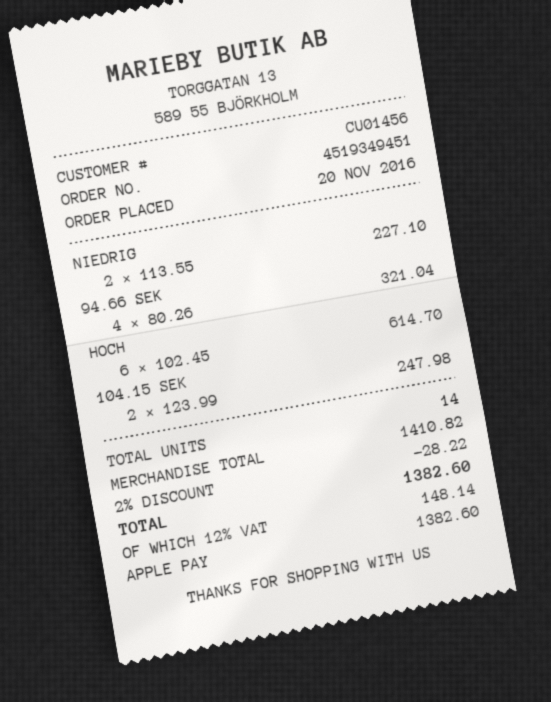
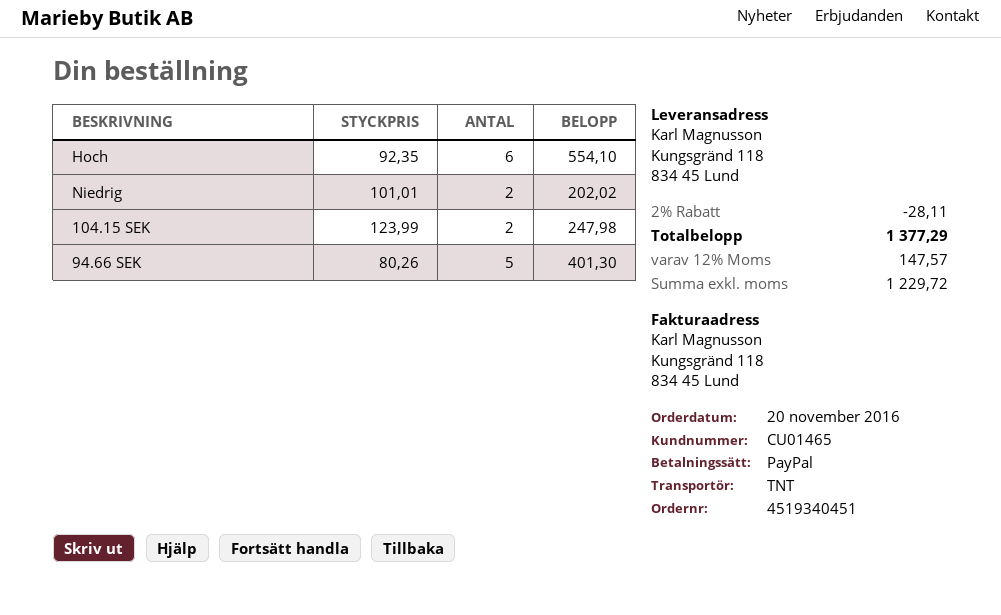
order number: 4519349451 -> 4519340451
customer number: CU01456 -> CU01465
payment method: Apple Pay -> PayPal
NIEDRIG: 2 x 113.55 = 227.10 -> 2 x 101.01 = 202.02
94.66 SEK: 4 x 80.26 = 321.04 -> 5 x 80.26 = 401.30
HOCH: 6 x 102.45 = 614.70 -> 6 x 92.35 = 554.10
discount: 2% = 28.22 -> 2% = 28.11
tax: 12% = 148.14 -> 12% = 147.57
total: 1382.60 -> 1377.29

